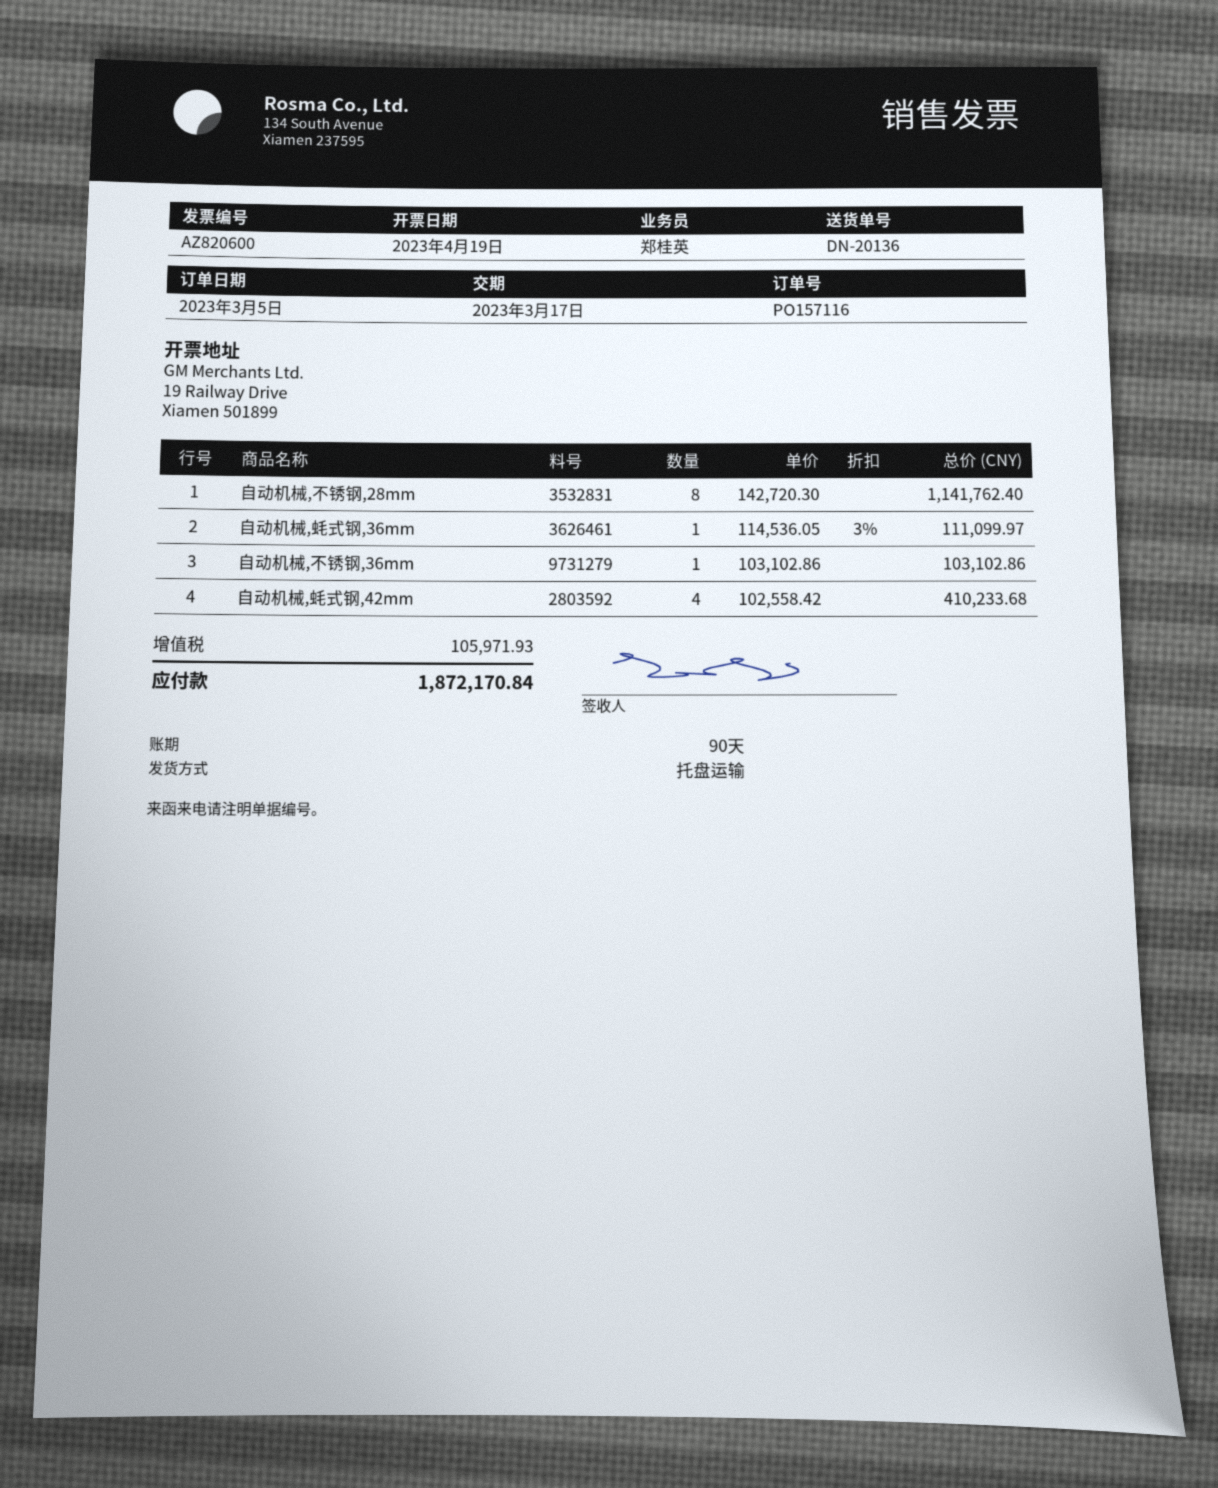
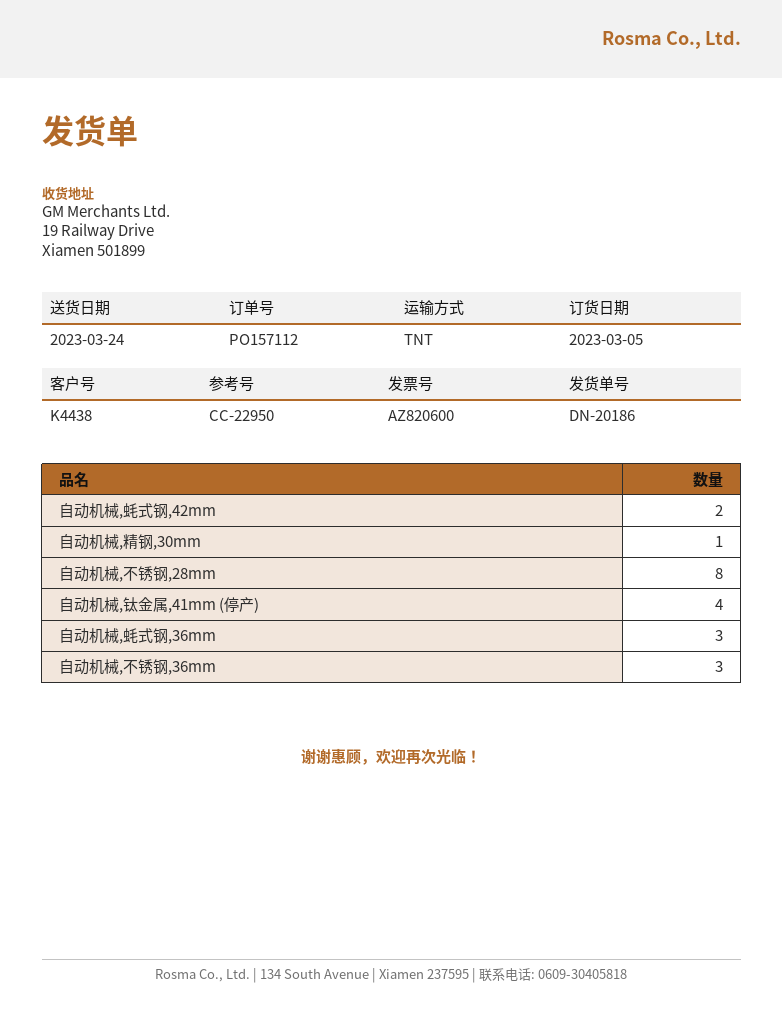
order number: PO157116 -> PO157112
delivery note number: DN-20136 -> DN-20186
delivery date: 2023-03-17 -> 2023-03-24
shipping method: pallet freight -> TNT
自动机械,蚝式钢,36mm: 1 -> 3
自动机械,不锈钢,36mm: 1 -> 3
自动机械,蚝式钢,42mm: 4 -> 2
自动机械,精钢,30mm: none -> 1
自动机械,钛金属,41mm (停产): none -> 4

